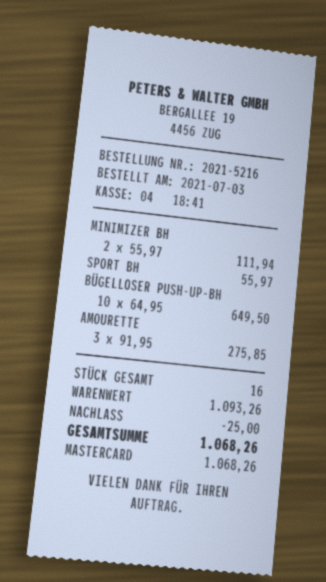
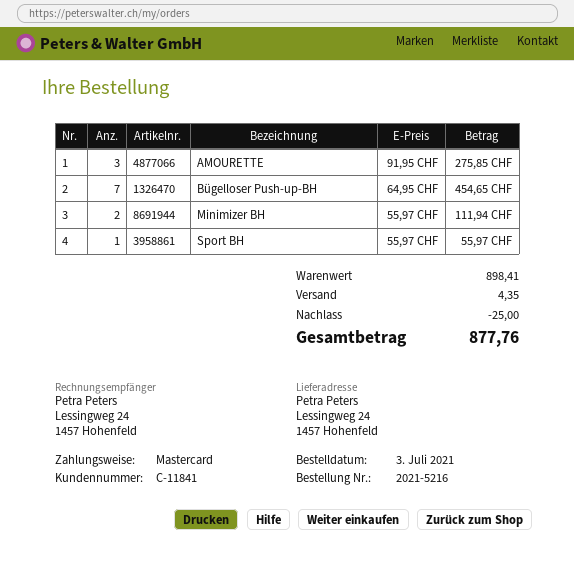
BÜGELLOSER PUSH-UP-BH: 10 x 64.95 = 649.50 -> 7 x 64.95 = 454.65
subtotal: 1093.26 -> 898.41
shipping: none -> 4.35
total: 1068.26 -> 877.76

